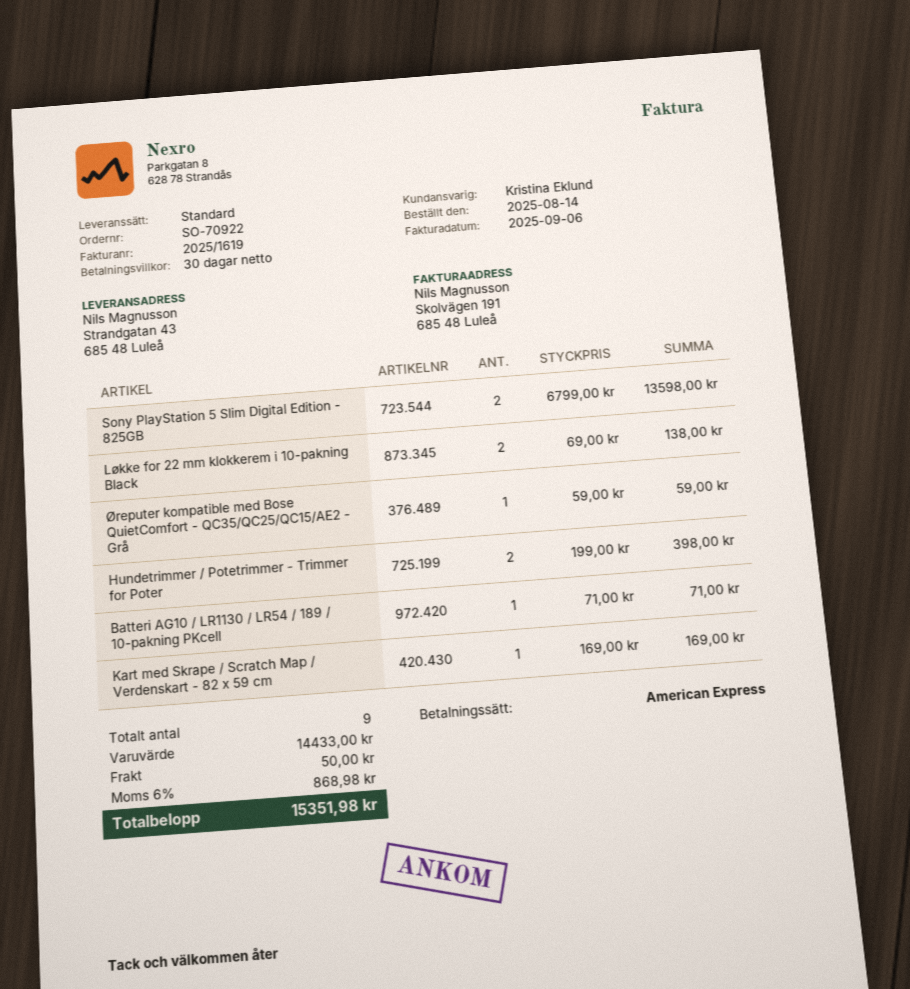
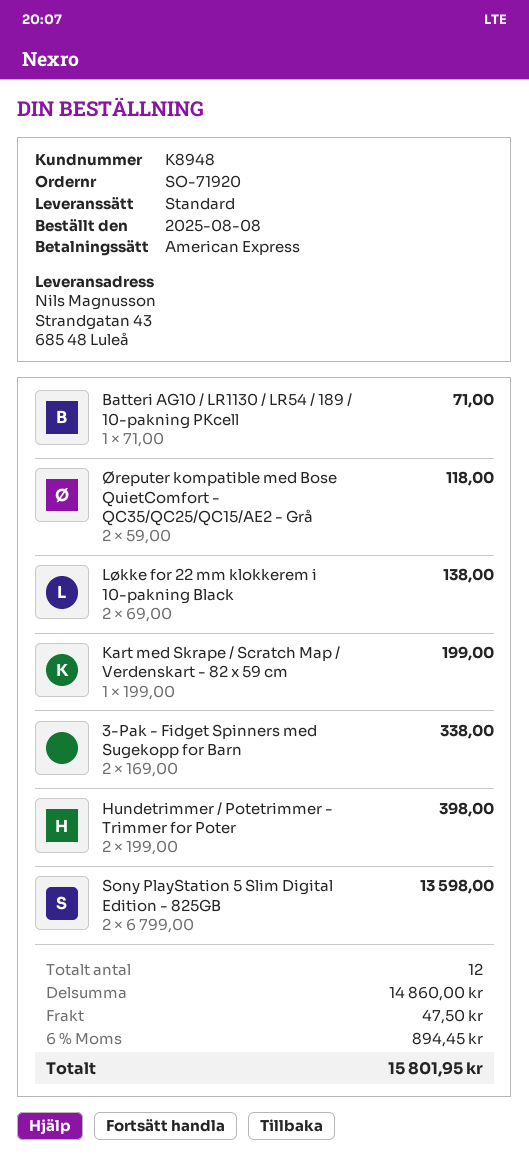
order number: SO-70922 -> SO-71920
order date: 2025-08-14 -> 2025-08-08
Øreputer kompatible med Bose QuietComfort - QC35/QC25/QC15/AE2 - Grå: 1 x 59.00 = 59.00 -> 2 x 59.00 = 118.00
Kart med Skrape / Scratch Map / Verdenskart - 82 x 59 cm: 1 x 169.00 = 169.00 -> 1 x 199.00 = 199.00
3-Pak - Fidget Spinners med Sugekopp for Barn: none -> 2 x 169.00 = 338.00
total quantity: 9 -> 12
subtotal: 14433.00 -> 14860.00
shipping: 50.00 -> 47.50
tax: 6% = 868.98 -> 6% = 894.45
total: 15351.98 -> 15801.95

